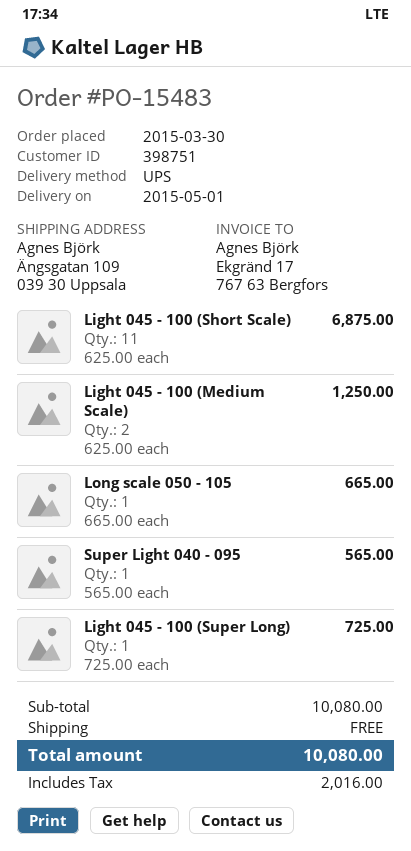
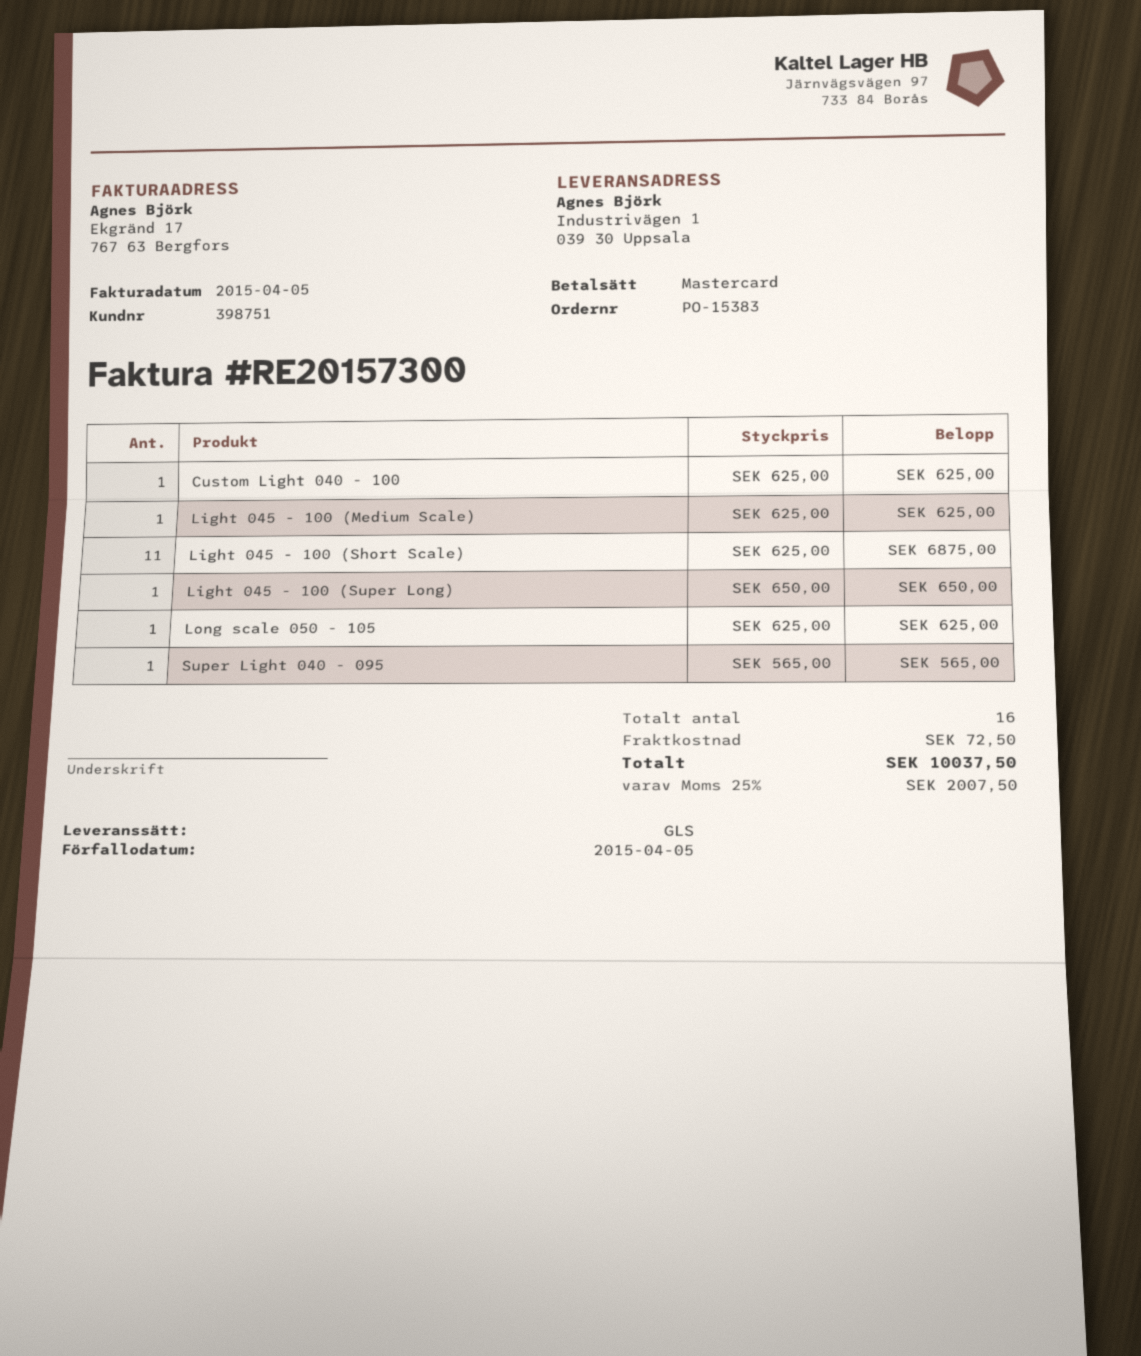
order number: PO-15483 -> PO-15383
shipping method: UPS -> GLS
ship to: Ängsgatan 109, 039 30 Uppsala -> Industrivägen 1, 039 30 Uppsala
Light 045 - 100 (Medium Scale): 2 x 625.00 = 1250.00 -> 1 x 625.00 = 625.00
Long scale 050 - 105: 1 x 665.00 = 665.00 -> 1 x 625.00 = 625.00
Light 045 - 100 (Super Long): 1 x 725.00 = 725.00 -> 1 x 650.00 = 650.00
Custom Light 040 - 100: none -> 1 x 625.00 = 625.00
shipping: 0.00 -> 72.50
tax: 2016.00 -> 2007.50
total: 10080.00 -> 10037.50

